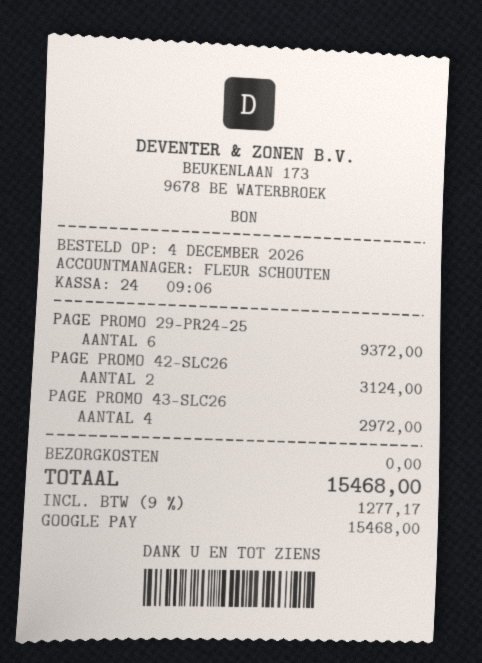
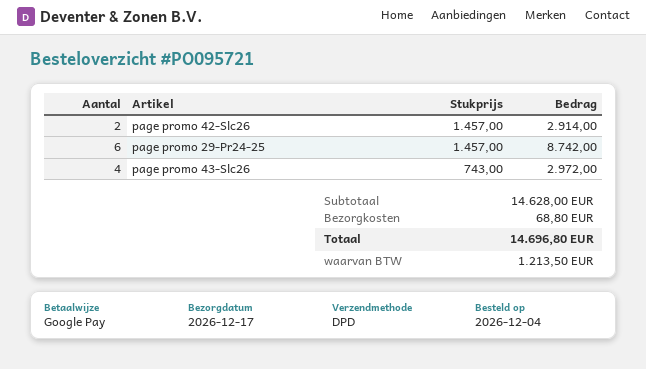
PAGE PROMO 29-PR24-25: 6 for 9372.00 -> 6 for 8742.00
PAGE PROMO 42-SLC26: 2 for 3124.00 -> 2 for 2914.00
shipping: 0.00 -> 68.80
tax: 1277.17 -> 1213.50
total: 15468.00 -> 14696.80

